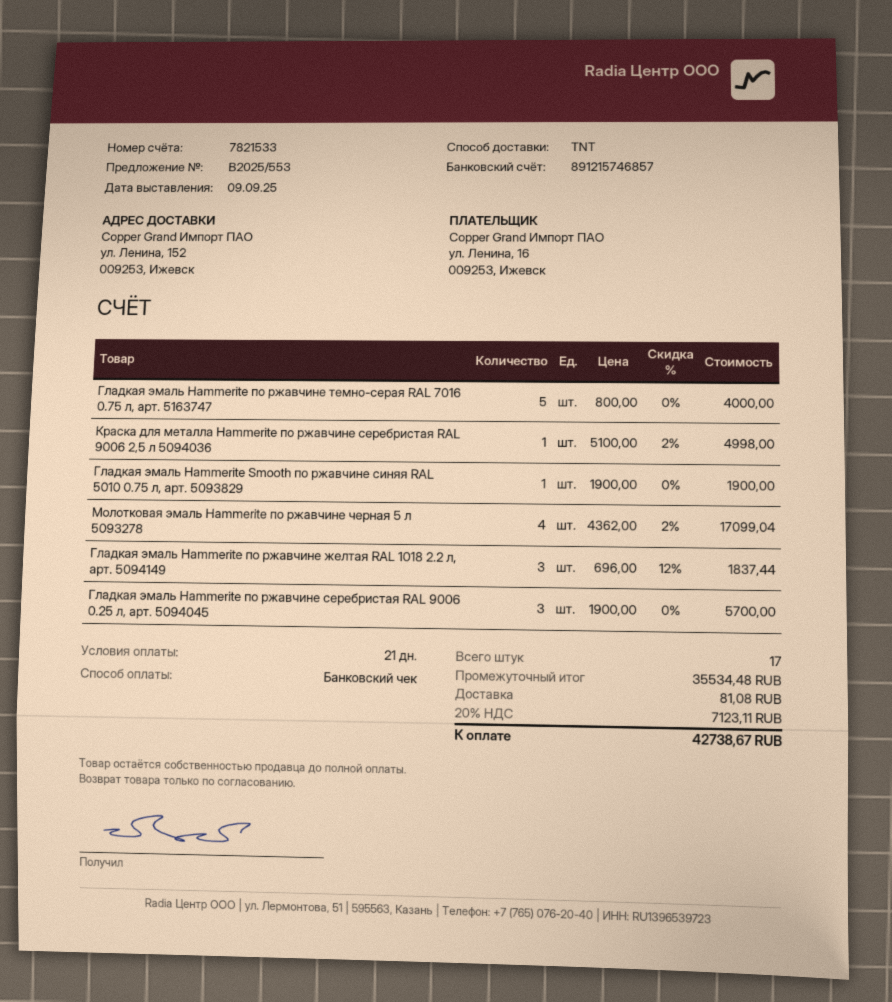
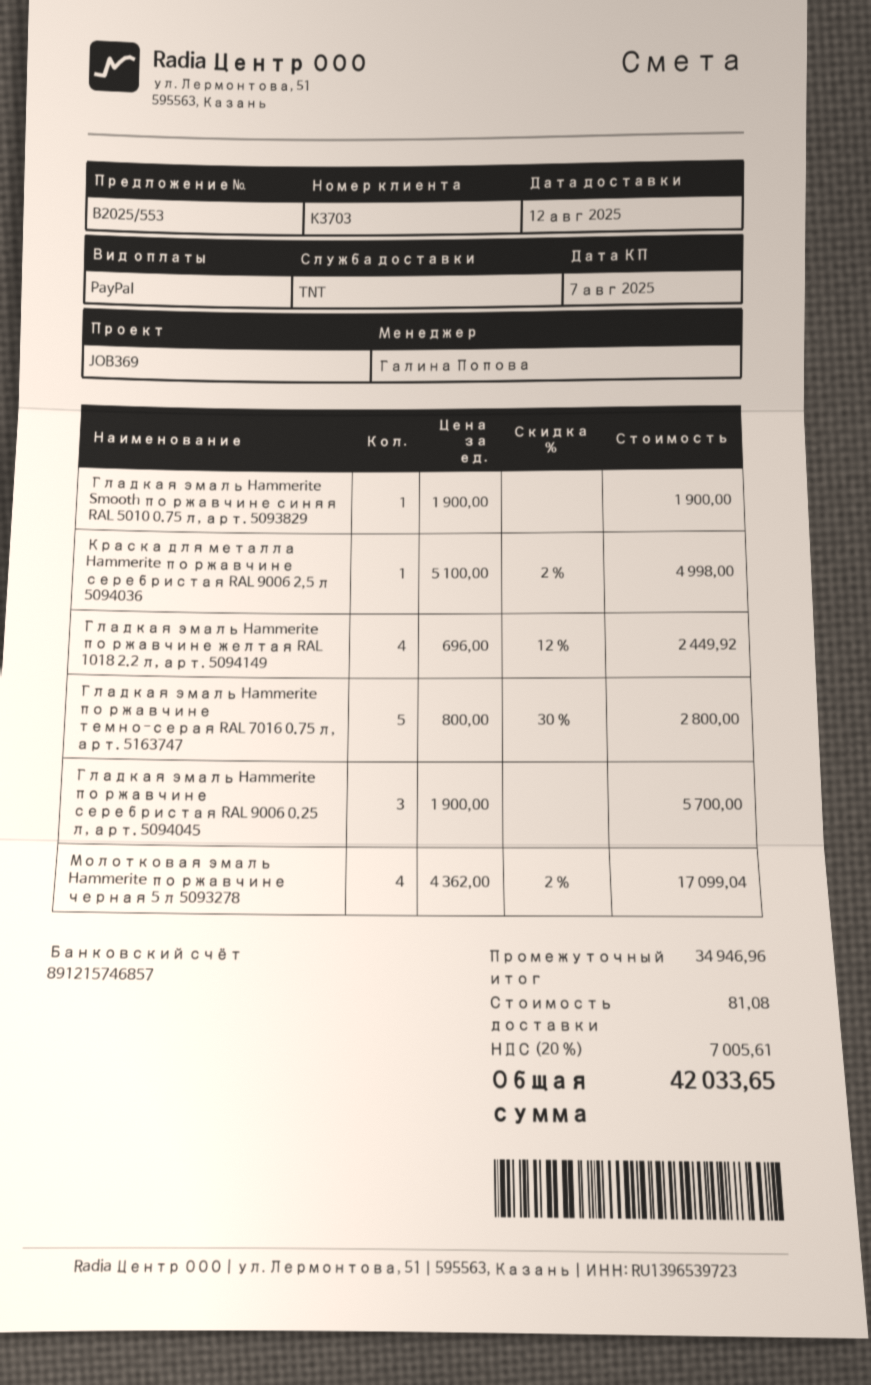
payment method: cheque -> PayPal
Гладкая эмаль Hammerite по ржавчине темно-серая RAL 7016 0.75 л, арт. 5163747: 5 x 800.00 = 4000.00 -> 5 x 800.00 - 30% = 2800.00
Гладкая эмаль Hammerite по ржавчине желтая RAL 1018 2.2 л, арт. 5094149: 3 x 696.00 - 12% = 1837.44 -> 4 x 696.00 - 12% = 2449.92
subtotal: 35534.48 -> 34946.96
tax: 20% = 7123.11 -> 20% = 7005.61
total: 42738.67 -> 42033.65

